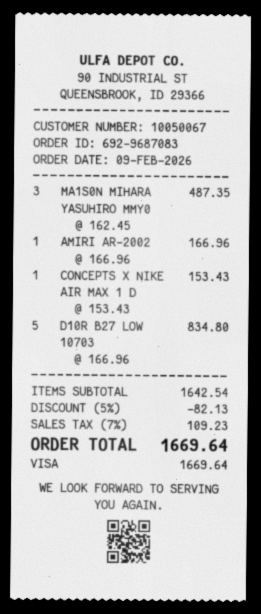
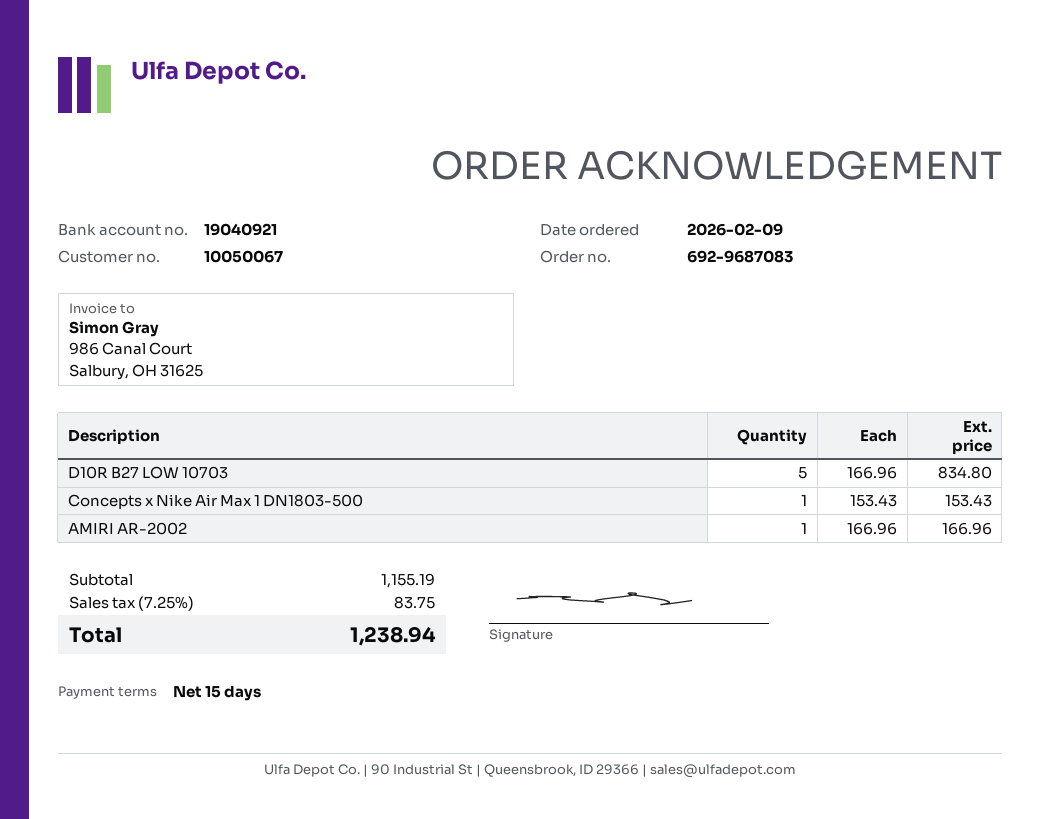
MA1S0N MIHARA YASUHIRO MMY0: 3 x 162.45 = 487.35 -> none
subtotal: 1642.54 -> 1155.19
discount: 5% = 82.13 -> none
tax: 7% = 109.23 -> 7.25% = 83.75
total: 1669.64 -> 1238.94

